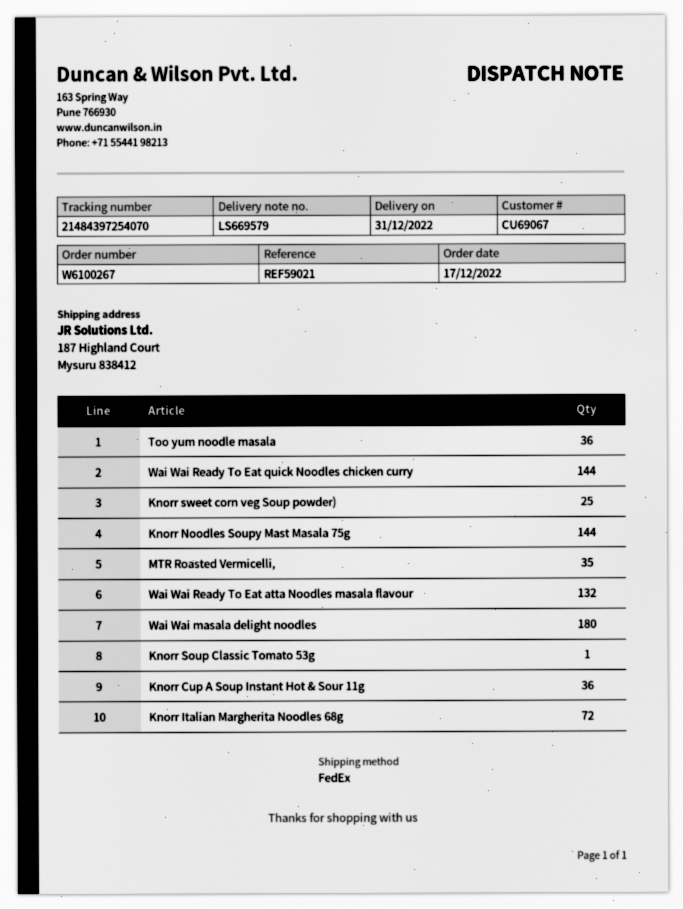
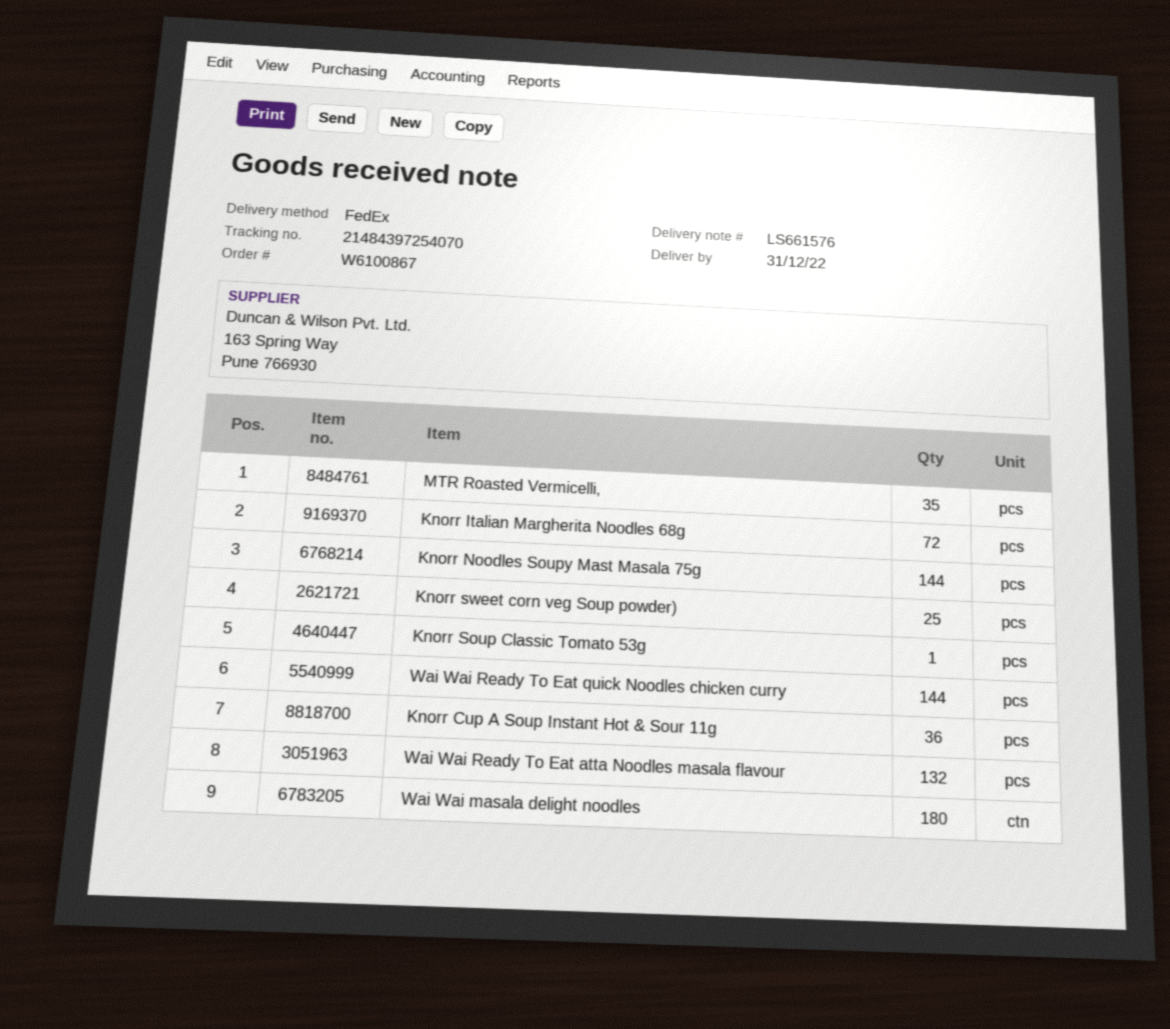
order number: W6100267 -> W6100867
delivery note number: LS669579 -> LS661576
Too yum noodle masala: 36 -> none

